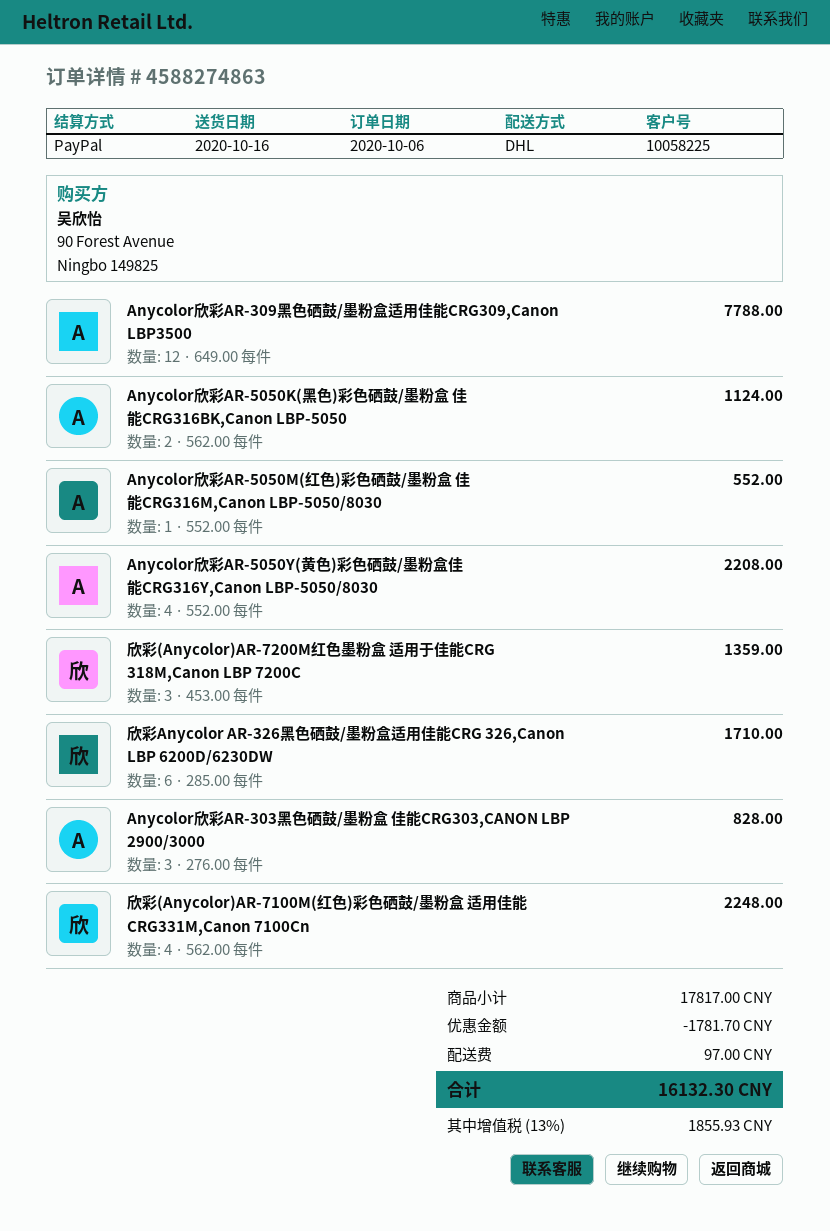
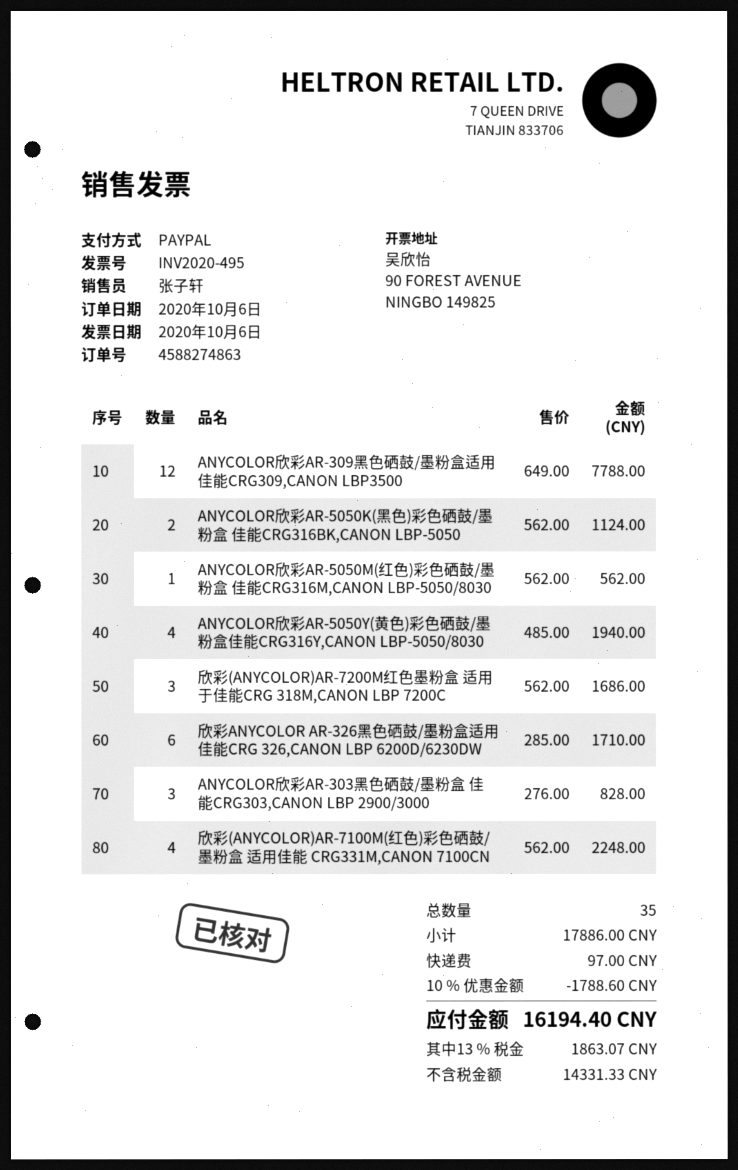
Anycolor欣彩AR-5050M(红色)彩色硒鼓/墨粉盒 佳能CRG316M,Canon LBP-5050/8030: 1 x 552.00 = 552.00 -> 1 x 562.00 = 562.00
Anycolor欣彩AR-5050Y(黄色)彩色硒鼓/墨粉盒佳能CRG316Y,Canon LBP-5050/8030: 4 x 552.00 = 2208.00 -> 4 x 485.00 = 1940.00
欣彩(Anycolor)AR-7200M红色墨粉盒 适用于佳能CRG 318M,Canon LBP 7200C: 3 x 453.00 = 1359.00 -> 3 x 562.00 = 1686.00
subtotal: 17817.00 -> 17886.00
discount: 1781.70 -> 1788.60
tax: 13% = 1855.93 -> 13% = 1863.07
total: 16132.30 -> 16194.40

